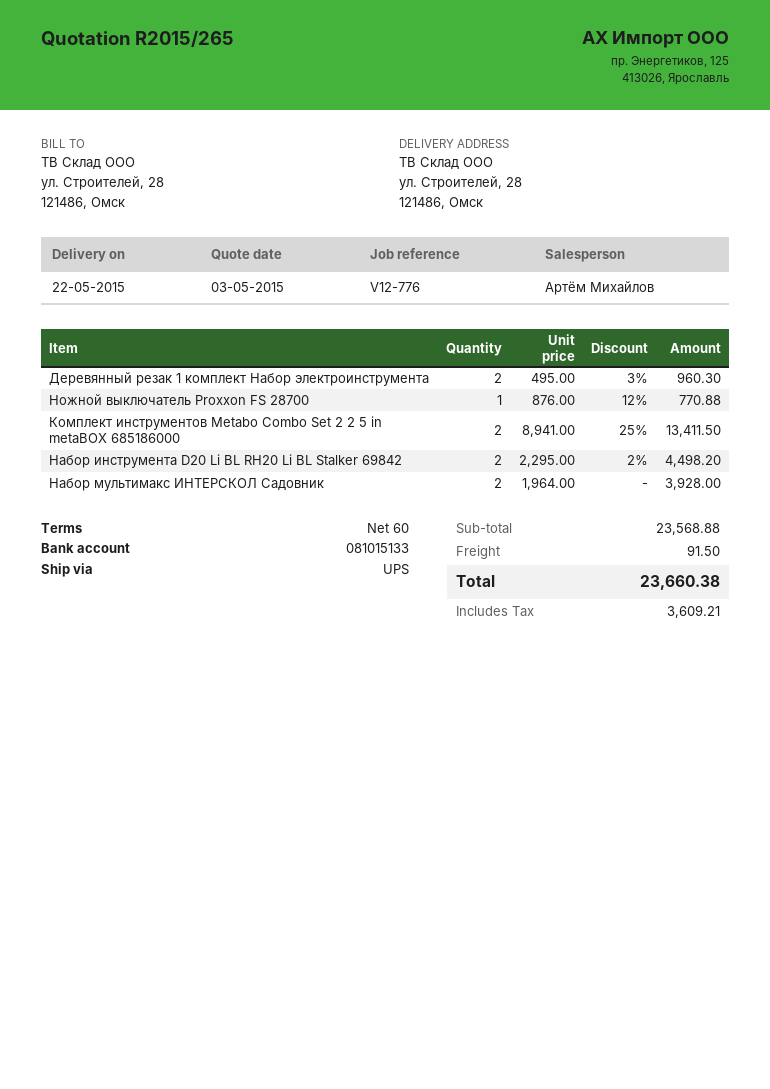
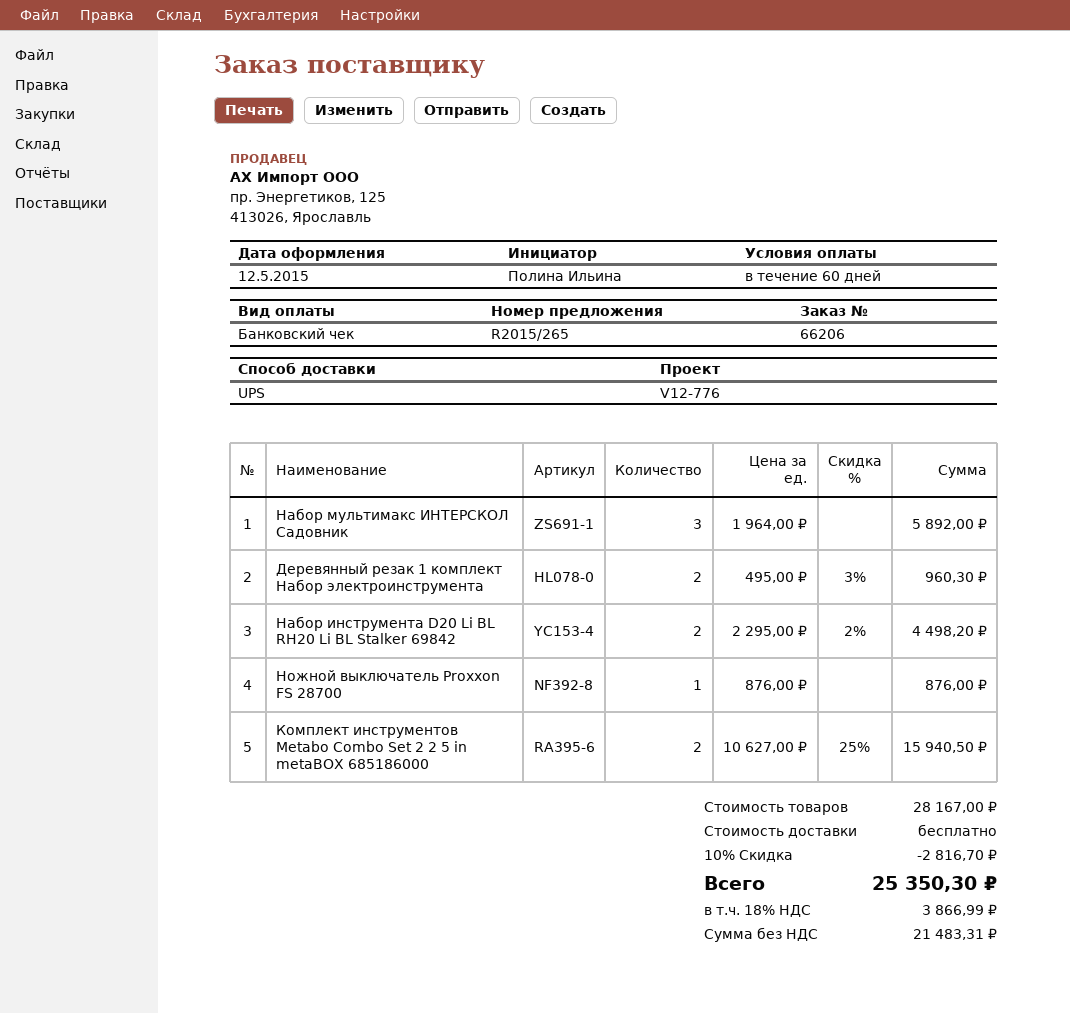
Ножной выключатель Proxxon FS 28700: 1 x 876.00 - 12% = 770.88 -> 1 x 876.00 = 876.00
Комплект инструментов Metabo Combo Set 2 2 5 in metaBOX 685186000: 2 x 8941.00 - 25% = 13411.50 -> 2 x 10627.00 - 25% = 15940.50
Набор мультимакс ИНТЕРСКОЛ Садовник: 2 x 1964.00 = 3928.00 -> 3 x 1964.00 = 5892.00
subtotal: 23568.88 -> 28167.00
discount: none -> 10% = 2816.70
shipping: 91.50 -> 0.00
tax: 3609.21 -> 3866.99
total: 23660.38 -> 25350.30

